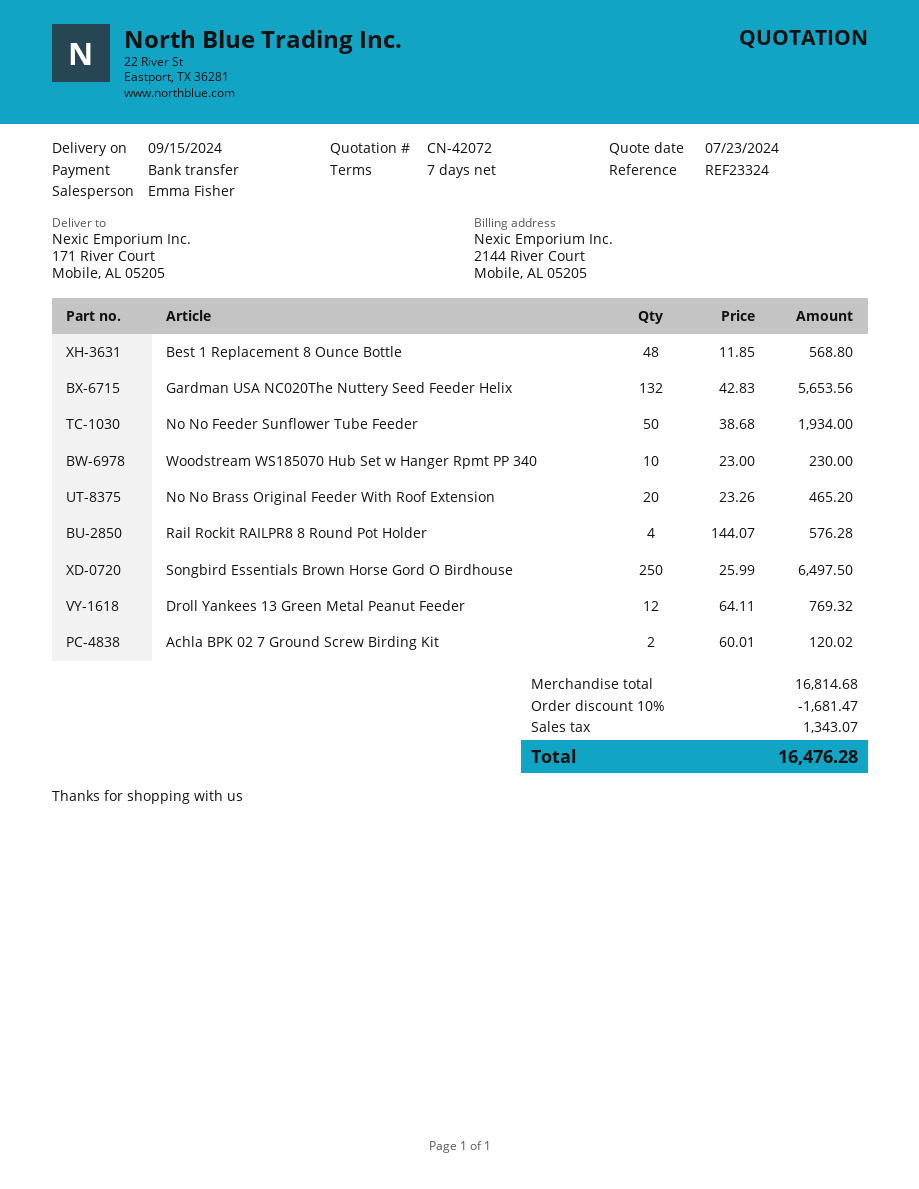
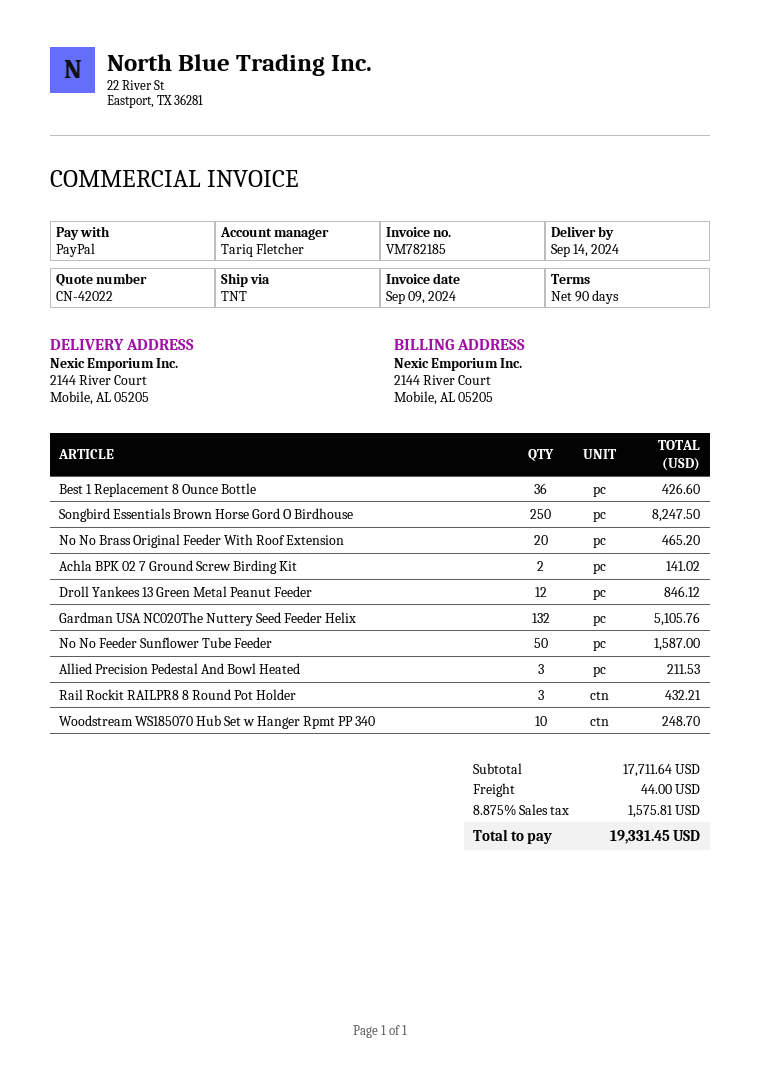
quote number: CN-42072 -> CN-42022
delivery date: 2024-09-15 -> 2024-09-14
payment terms: 7 days -> 90 days
sales rep: Emma Fisher -> Tariq Fletcher
payment method: bank transfer -> PayPal
ship to: 171 River Court, Mobile, AL 05205 -> 2144 River Court, Mobile, AL 05205
Best 1 Replacement 8 Ounce Bottle: 48 for 568.80 -> 36 for 426.60
Gardman USA NC020The Nuttery Seed Feeder Helix: 132 for 5653.56 -> 132 for 5105.76
No No Feeder Sunflower Tube Feeder: 50 for 1934.00 -> 50 for 1587.00
Woodstream WS185070 Hub Set w Hanger Rpmt PP 340: 10 for 230.00 -> 10 for 248.70
Rail Rockit RAILPR8 8 Round Pot Holder: 4 for 576.28 -> 3 for 432.21
Songbird Essentials Brown Horse Gord O Birdhouse: 250 for 6497.50 -> 250 for 8247.50
Droll Yankees 13 Green Metal Peanut Feeder: 12 for 769.32 -> 12 for 846.12
Achla BPK 02 7 Ground Screw Birding Kit: 2 for 120.02 -> 2 for 141.02
Allied Precision Pedestal And Bowl Heated: none -> 3 for 211.53
subtotal: 16814.68 -> 17711.64
discount: 10% = 1681.47 -> none
shipping: none -> 44.00
tax: 1343.07 -> 1575.81
total: 16476.28 -> 19331.45

